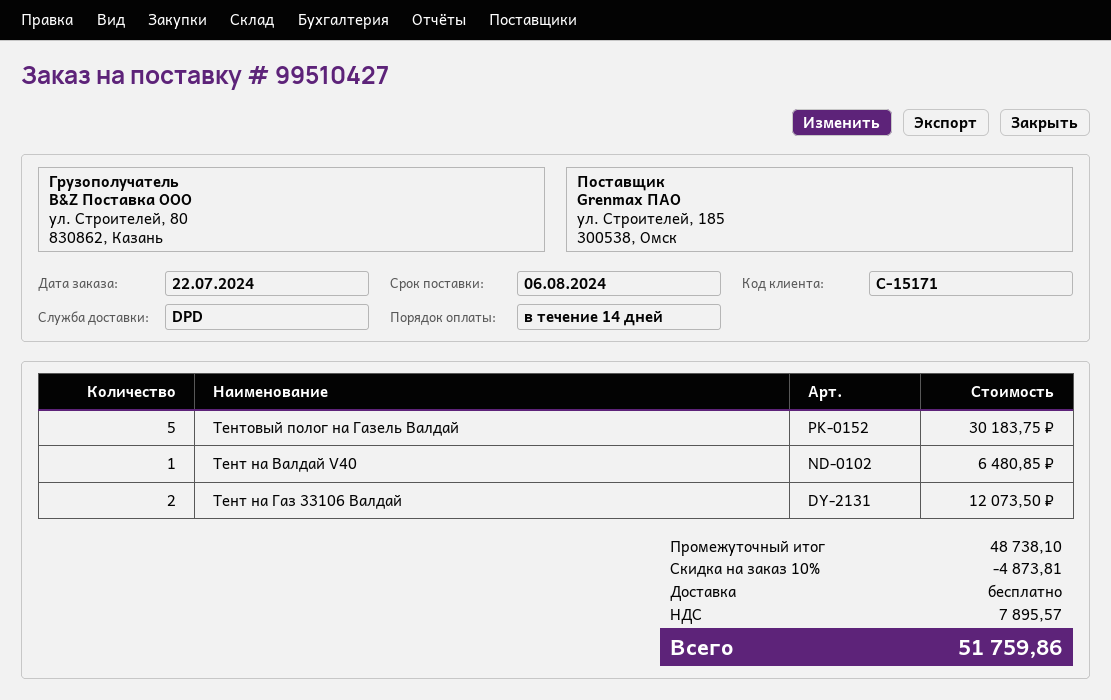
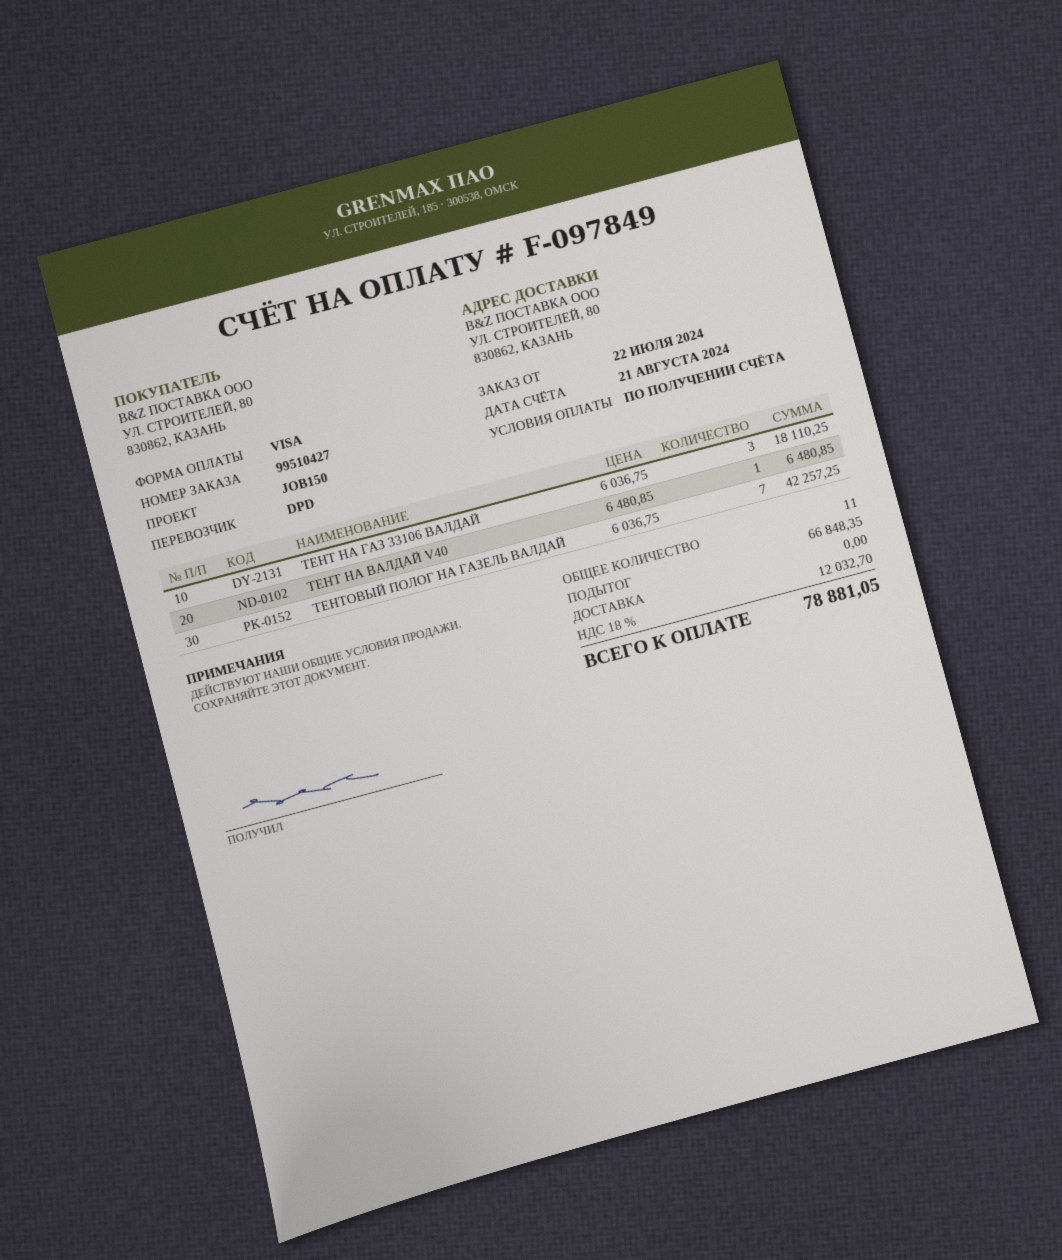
payment terms: 14 days -> on receipt
Тентовый полог на Газель Валдай: 5 for 30183.75 -> 7 for 42257.25
Тент на Газ 33106 Валдай: 2 for 12073.50 -> 3 for 18110.25
subtotal: 48738.10 -> 66848.35
discount: 10% = 4873.81 -> none
tax: 7895.57 -> 12032.70
total: 51759.86 -> 78881.05

